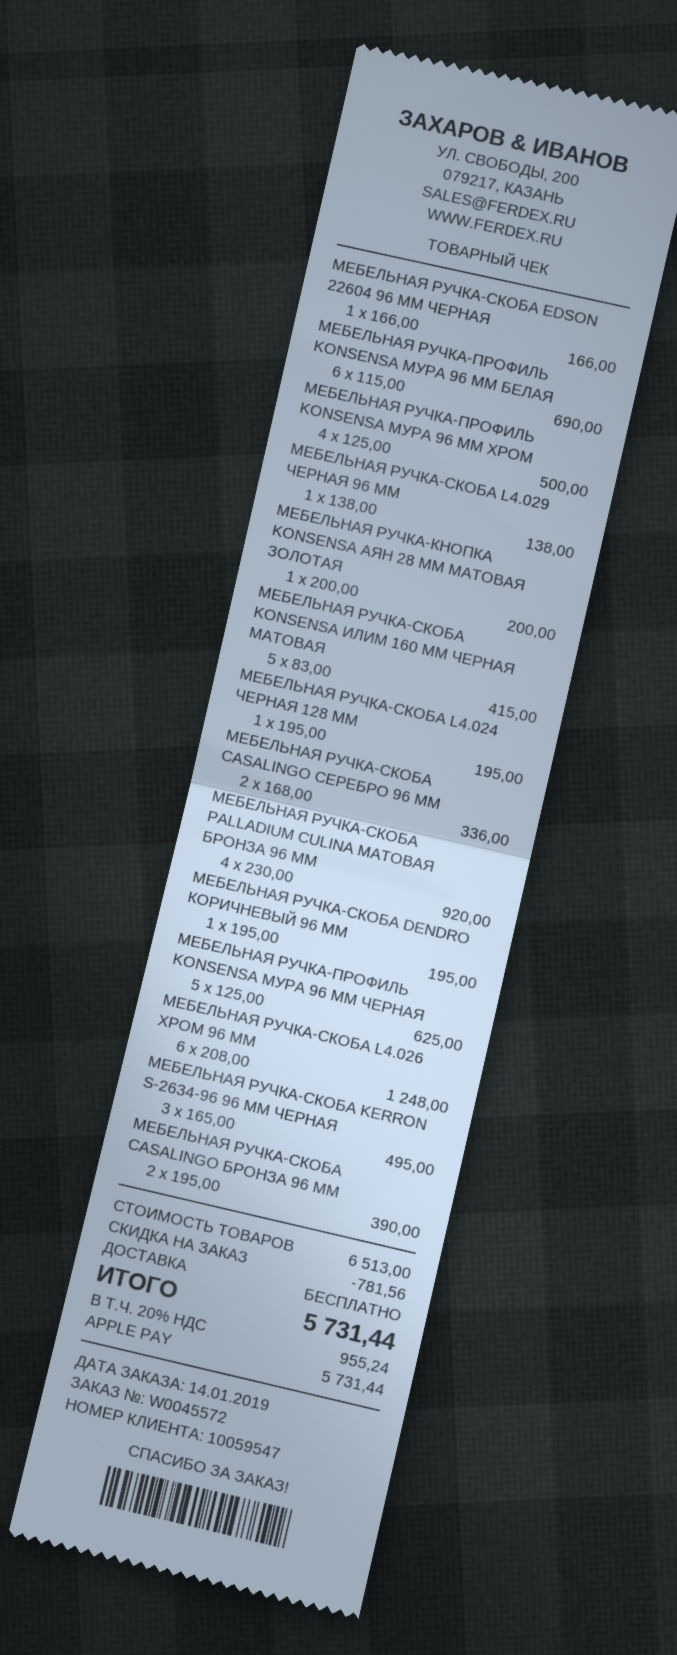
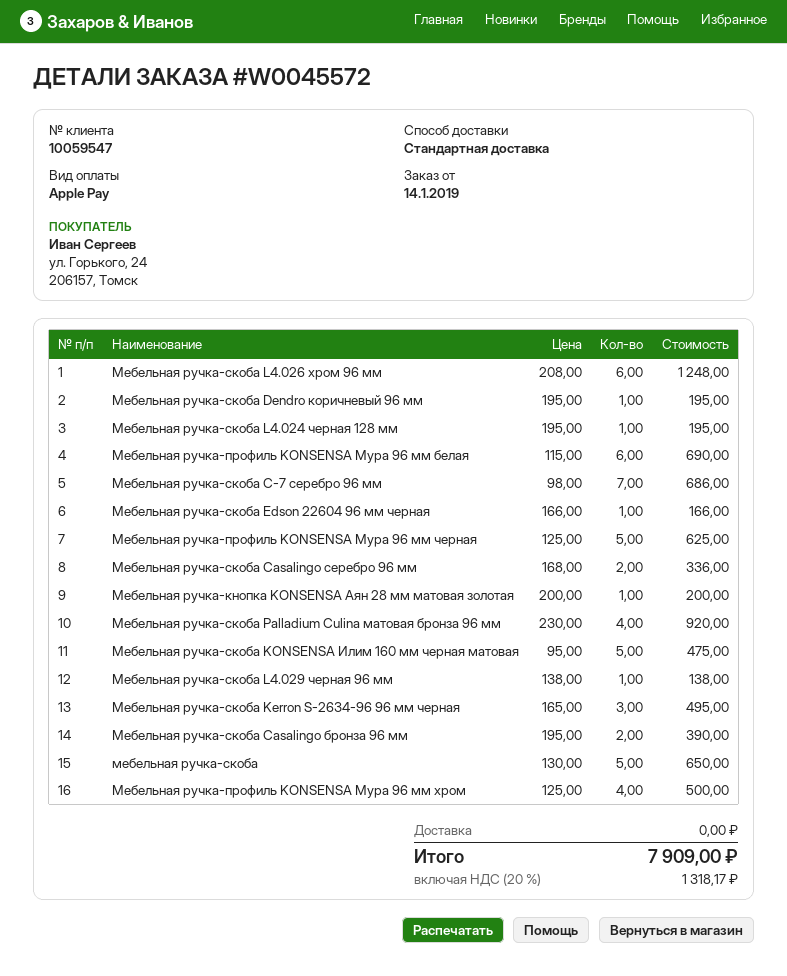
МЕБЕЛЬНАЯ РУЧКА-СКОБА KONSENSA ИЛИМ 160 ММ ЧЕРНАЯ МАТОВАЯ: 5 x 83.00 = 415.00 -> 5 x 95.00 = 475.00
Мебельная ручка-скоба C-7 серебро 96 мм: none -> 7 x 98.00 = 686.00
мебельная ручка-скоба: none -> 5 x 130.00 = 650.00
discount: 781.56 -> none
tax: 20% = 955.24 -> 20% = 1318.17
total: 5731.44 -> 7909.00

